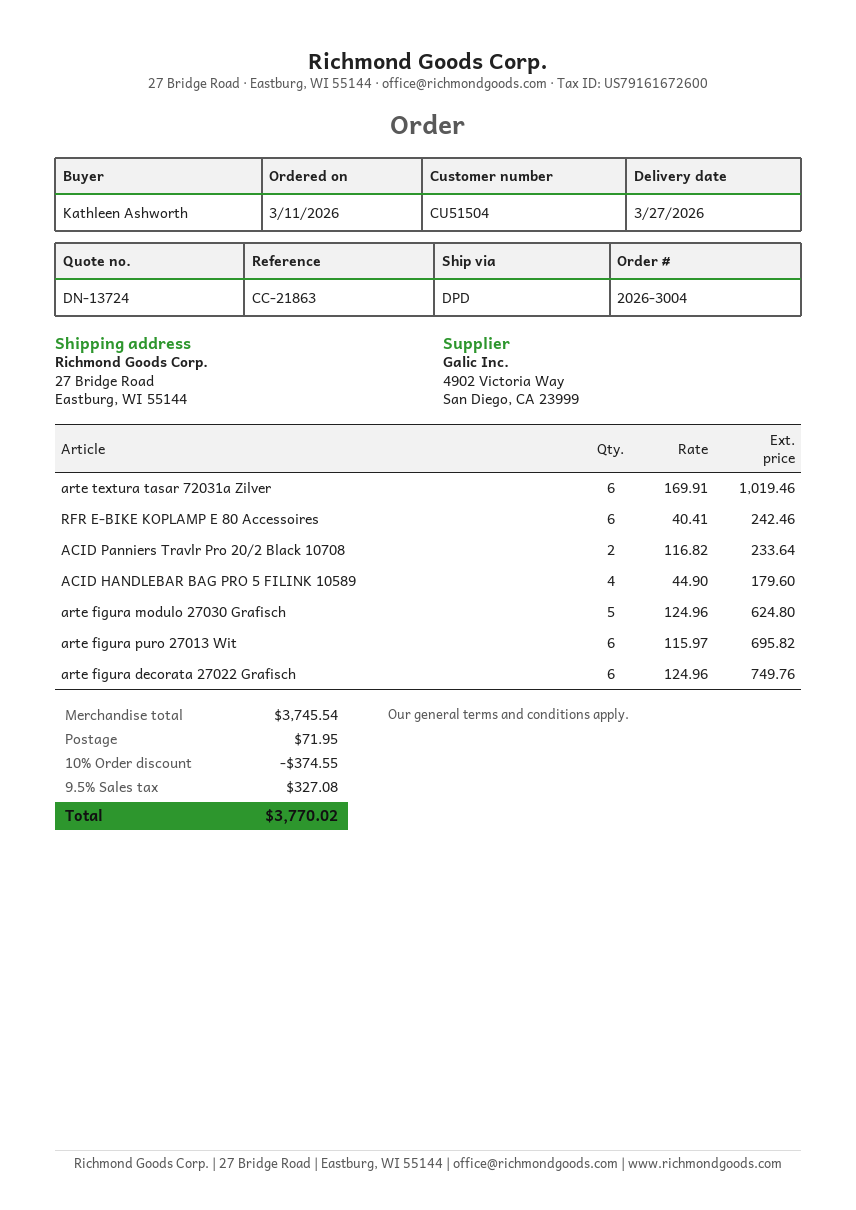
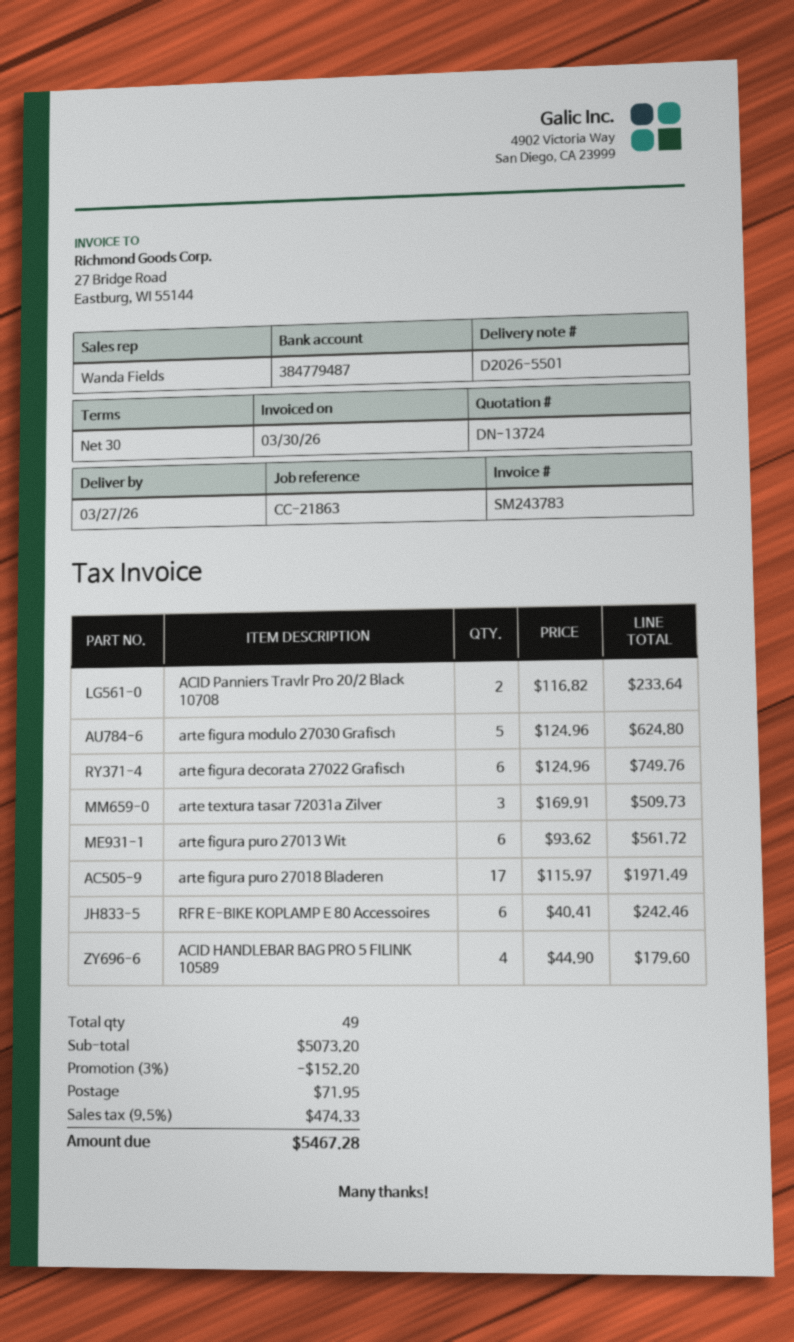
arte textura tasar 72031a Zilver: 6 x 169.91 = 1019.46 -> 3 x 169.91 = 509.73
arte figura puro 27013 Wit: 6 x 115.97 = 695.82 -> 6 x 93.62 = 561.72
arte figura puro 27018 Bladeren: none -> 17 x 115.97 = 1971.49
subtotal: 3745.54 -> 5073.20
discount: 10% = 374.55 -> 3% = 152.20
tax: 9.5% = 327.08 -> 9.5% = 474.33
total: 3770.02 -> 5467.28

